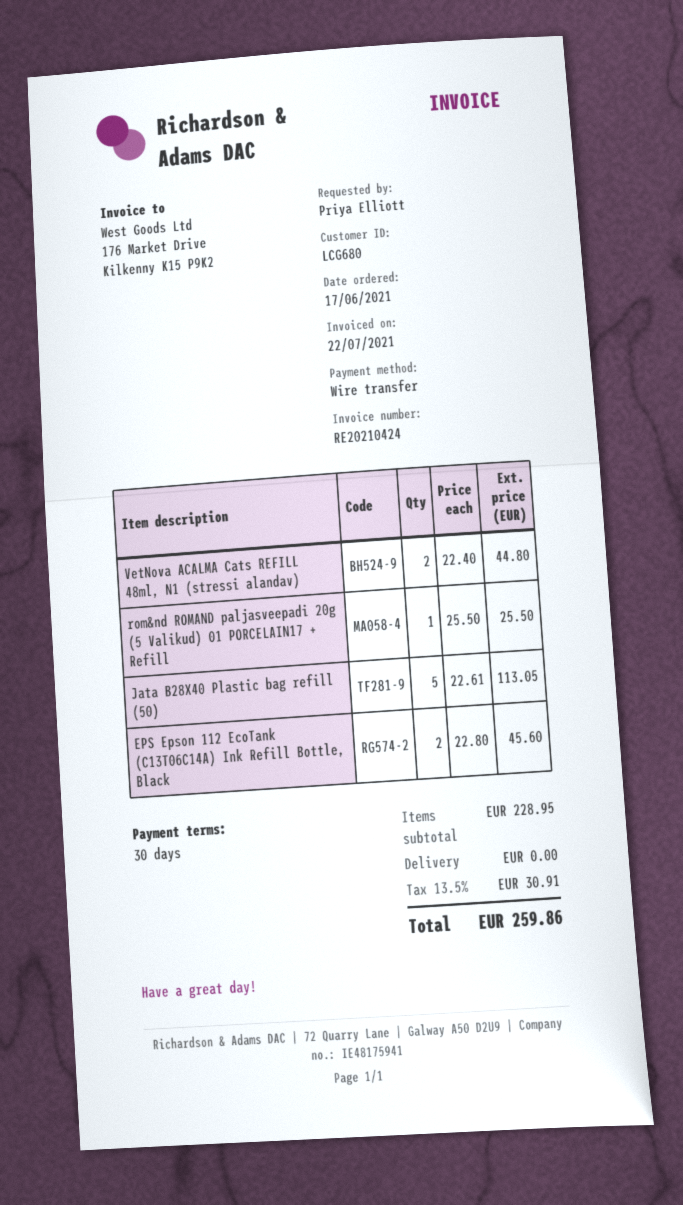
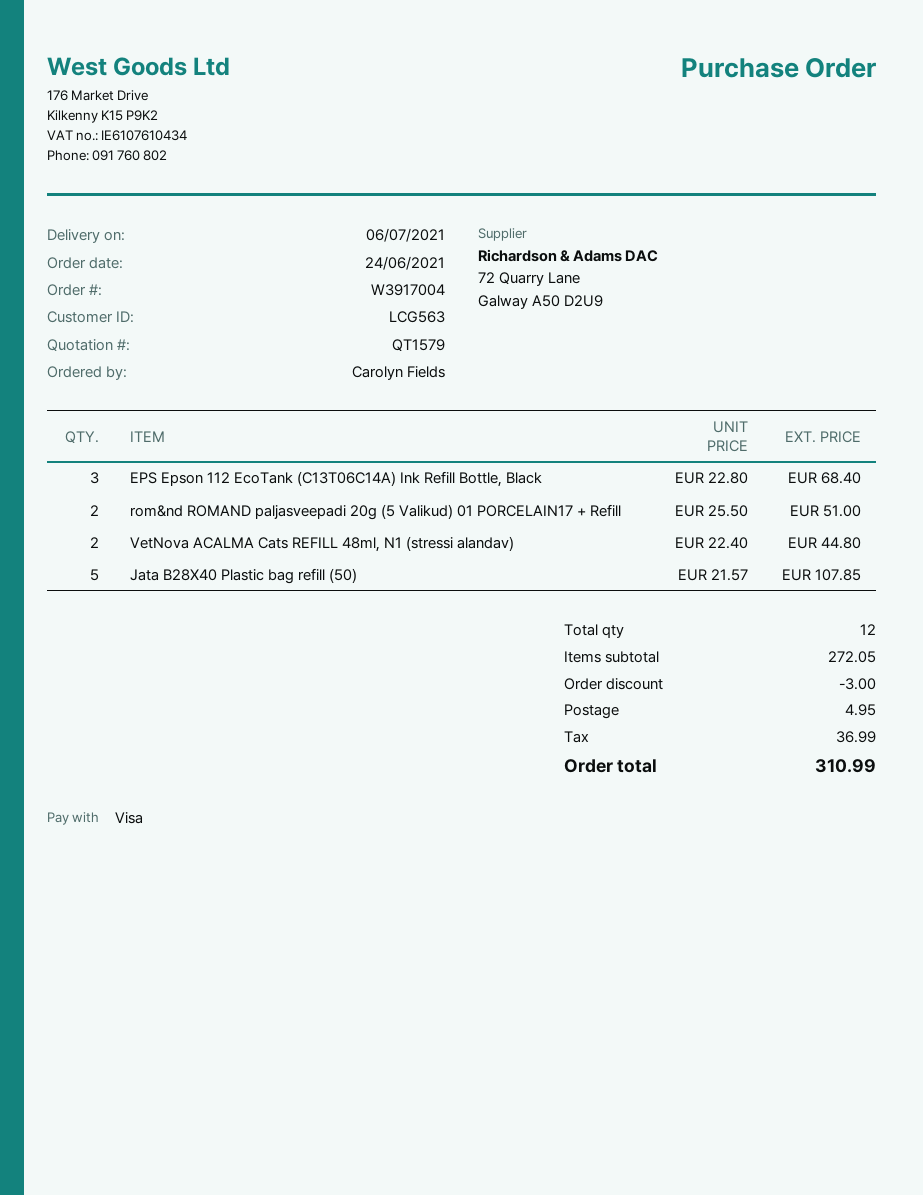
order date: 2021-06-17 -> 2021-06-24
customer number: LCG680 -> LCG563
ordered by: Priya Elliott -> Carolyn Fields
payment method: bank transfer -> Visa
rom&nd ROMAND paljasveepadi 20g (5 Valikud) 01 PORCELAIN17 + Refill: 1 x 25.50 = 25.50 -> 2 x 25.50 = 51.00
Jata B28X40 Plastic bag refill (50): 5 x 22.61 = 113.05 -> 5 x 21.57 = 107.85
EPS Epson 112 EcoTank (C13T06C14A) Ink Refill Bottle, Black: 2 x 22.80 = 45.60 -> 3 x 22.80 = 68.40
subtotal: 228.95 -> 272.05
discount: none -> 3.00
shipping: 0.00 -> 4.95
tax: 30.91 -> 36.99
total: 259.86 -> 310.99

